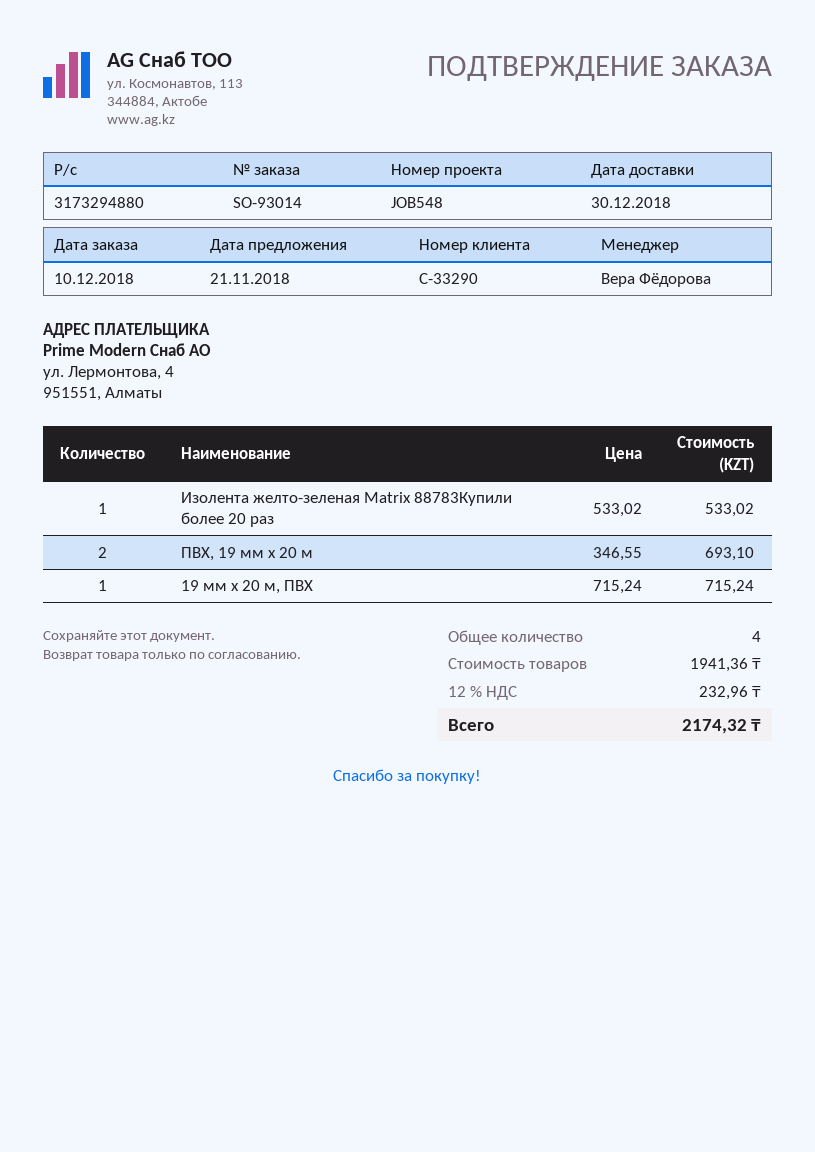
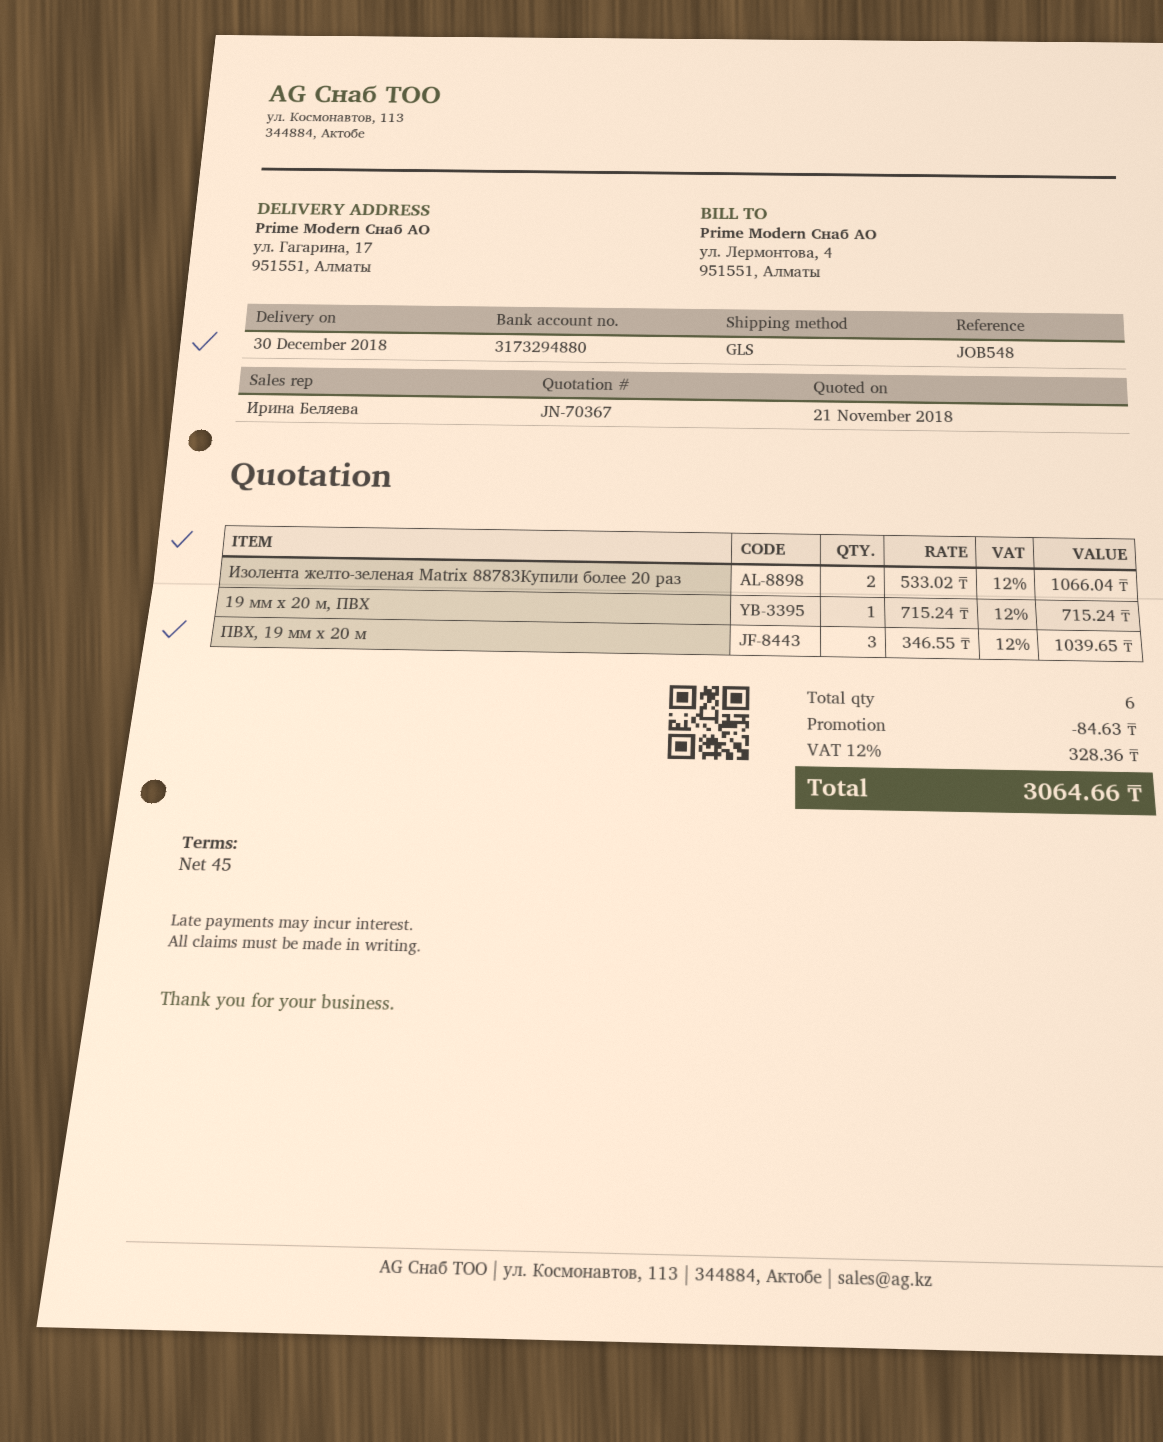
sales rep: Вера Фёдорова -> Ирина Беляева
Изолента желто-зеленая Matrix 88783Купили более 20 раз: 1 x 533.02 = 533.02 -> 2 x 533.02 = 1066.04
ПВХ, 19 мм х 20 м: 2 x 346.55 = 693.10 -> 3 x 346.55 = 1039.65
total quantity: 4 -> 6
discount: none -> 84.63
tax: 12% = 232.96 -> 12% = 328.36
total: 2174.32 -> 3064.66

